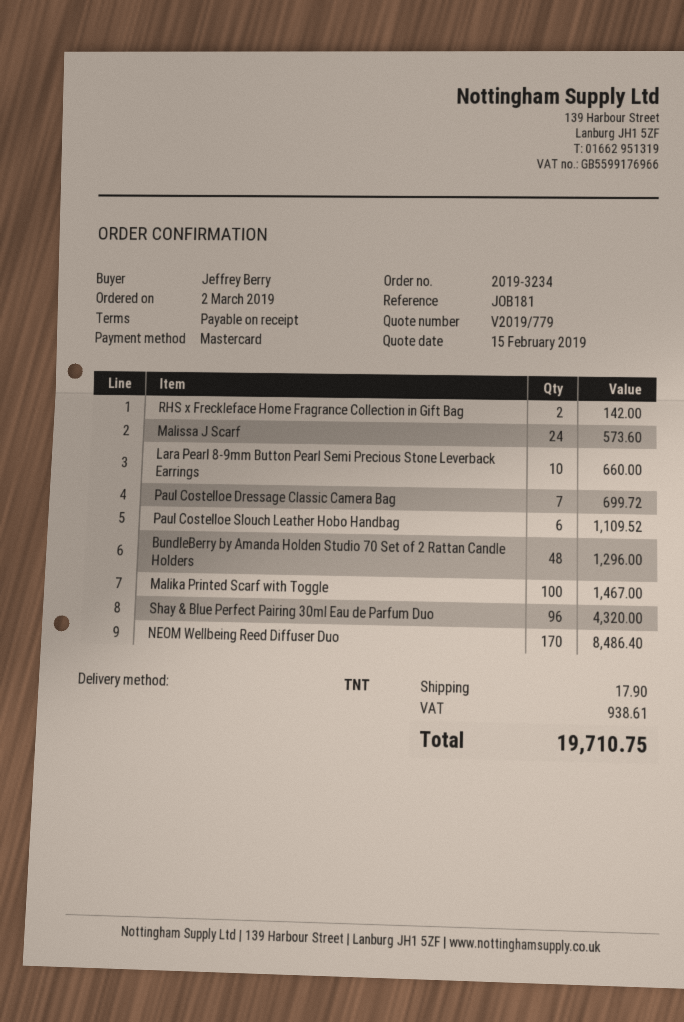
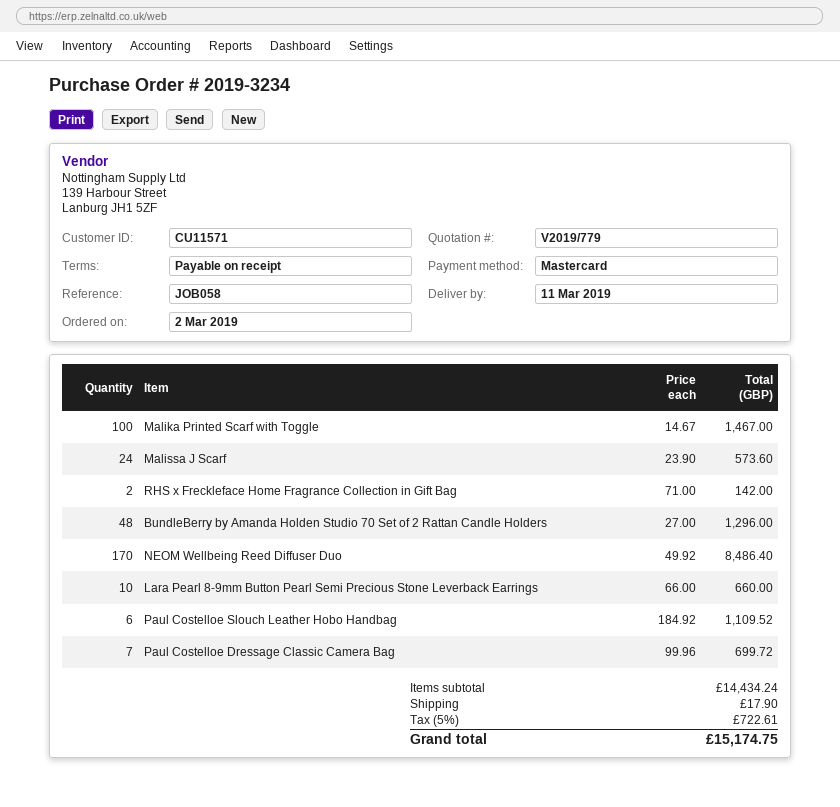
reference: JOB181 -> JOB058
Shay & Blue Perfect Pairing 30ml Eau de Parfum Duo: 96 for 4320.00 -> none
tax: 938.61 -> 722.61
total: 19710.75 -> 15174.75

